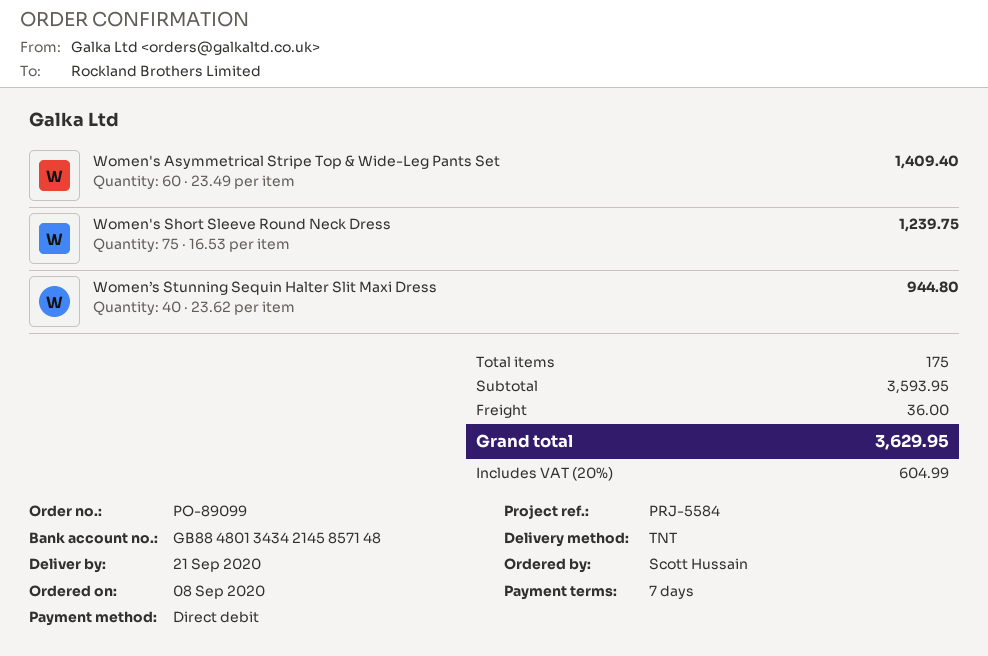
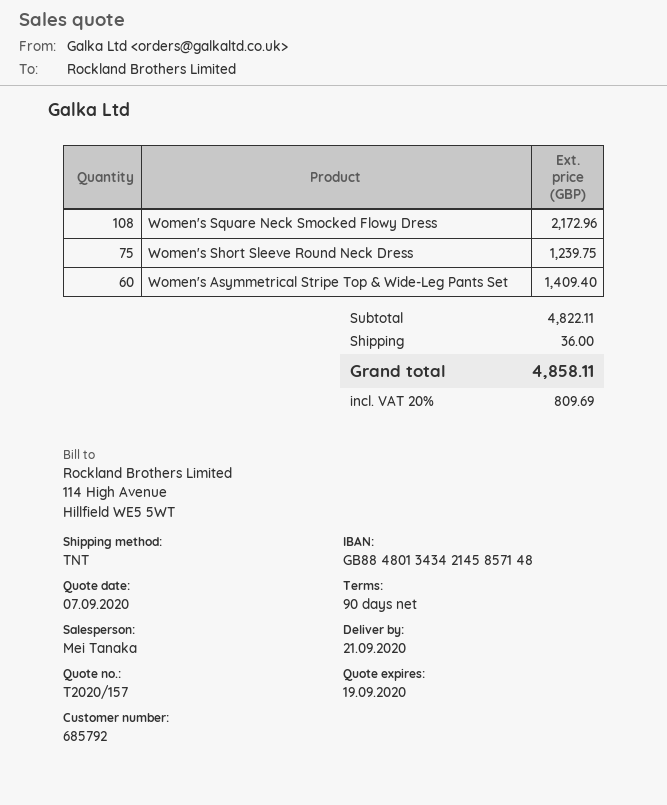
payment terms: 7 days -> 90 days
Women’s Stunning Sequin Halter Slit Maxi Dress: 40 for 944.80 -> none
Women's Square Neck Smocked Flowy Dress: none -> 108 for 2172.96
subtotal: 3593.95 -> 4822.11
tax: 20% = 604.99 -> 20% = 809.69
total: 3629.95 -> 4858.11

